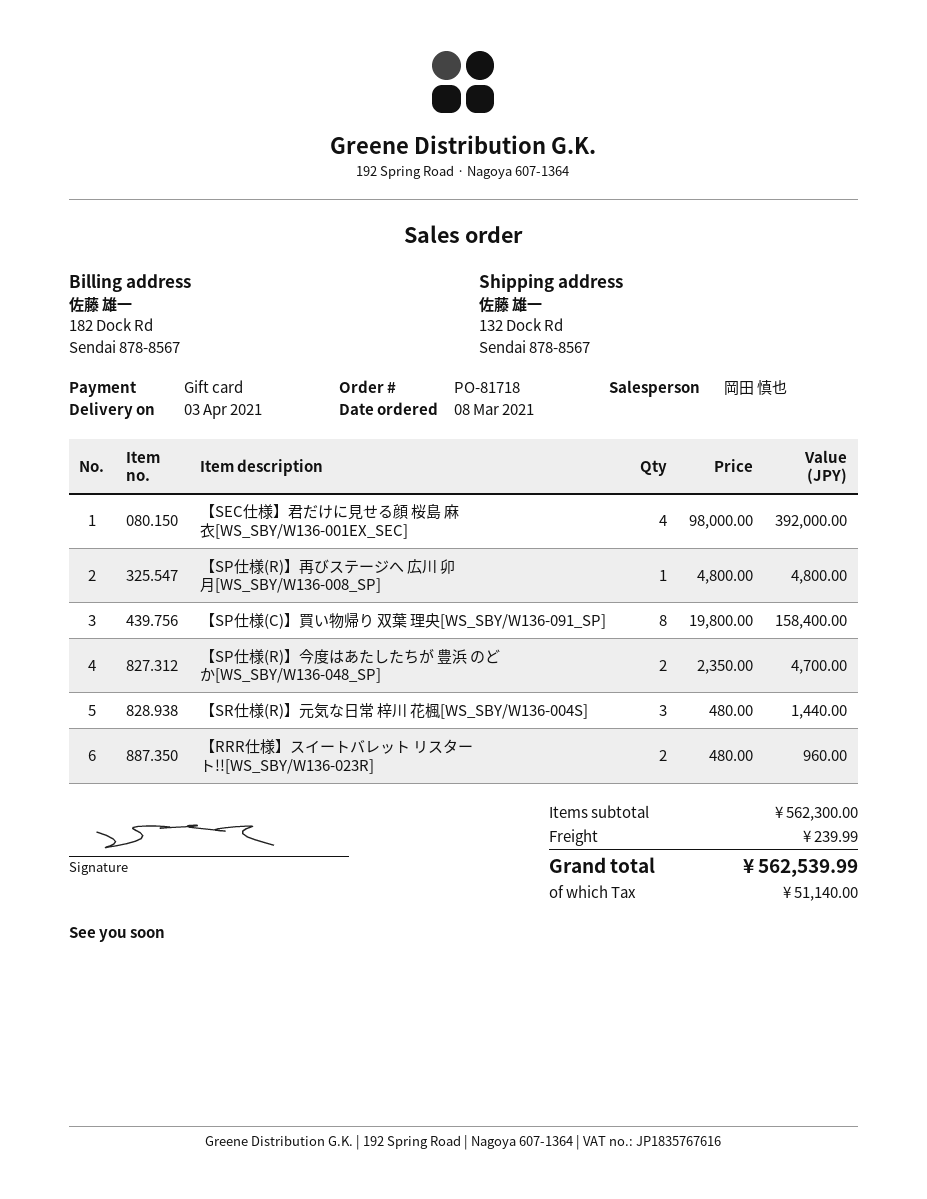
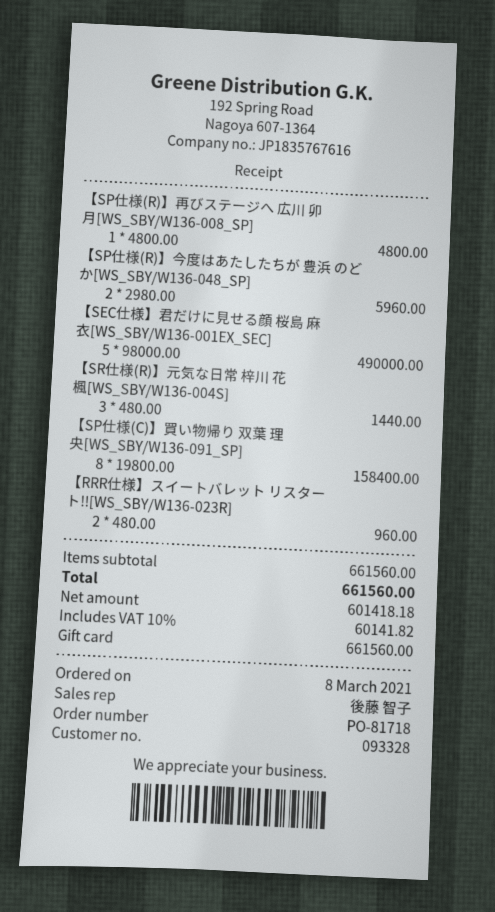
sales rep: 岡田 慎也 -> 後藤 智子
【SEC仕様】君だけに見せる顔 桜島 麻衣[WS_SBY/W136-001EX_SEC]: 4 x 98000.00 = 392000.00 -> 5 x 98000.00 = 490000.00
【SP仕様(R)】今度はあたしたちが 豊浜 のどか[WS_SBY/W136-048_SP]: 2 x 2350.00 = 4700.00 -> 2 x 2980.00 = 5960.00
subtotal: 562300.00 -> 661560.00
shipping: 239.99 -> none
tax: 51140.00 -> 60141.82
total: 562539.99 -> 661560.00

